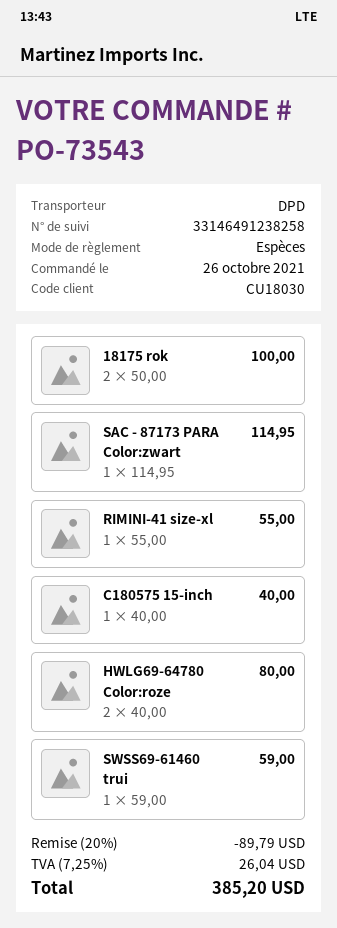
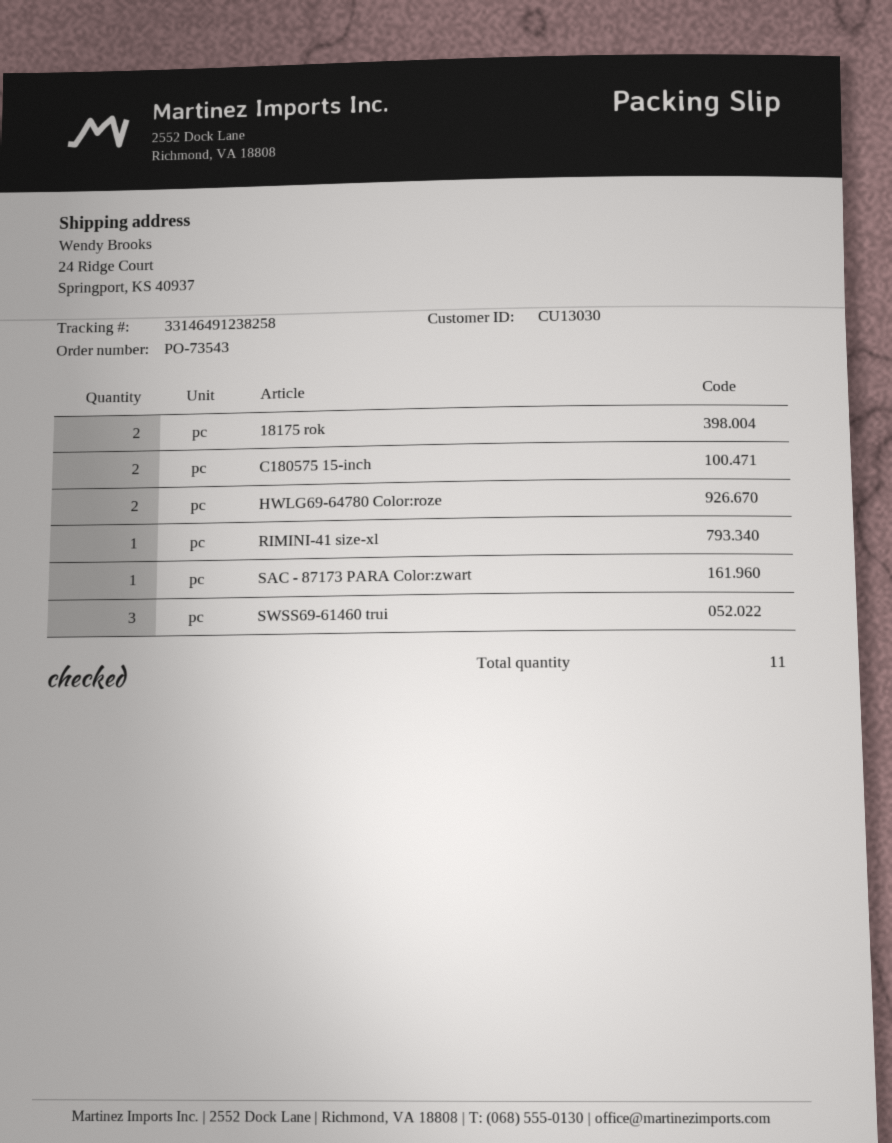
customer number: CU18030 -> CU13030
C180575 15-inch: 1 -> 2
SWSS69-61460 trui: 1 -> 3

